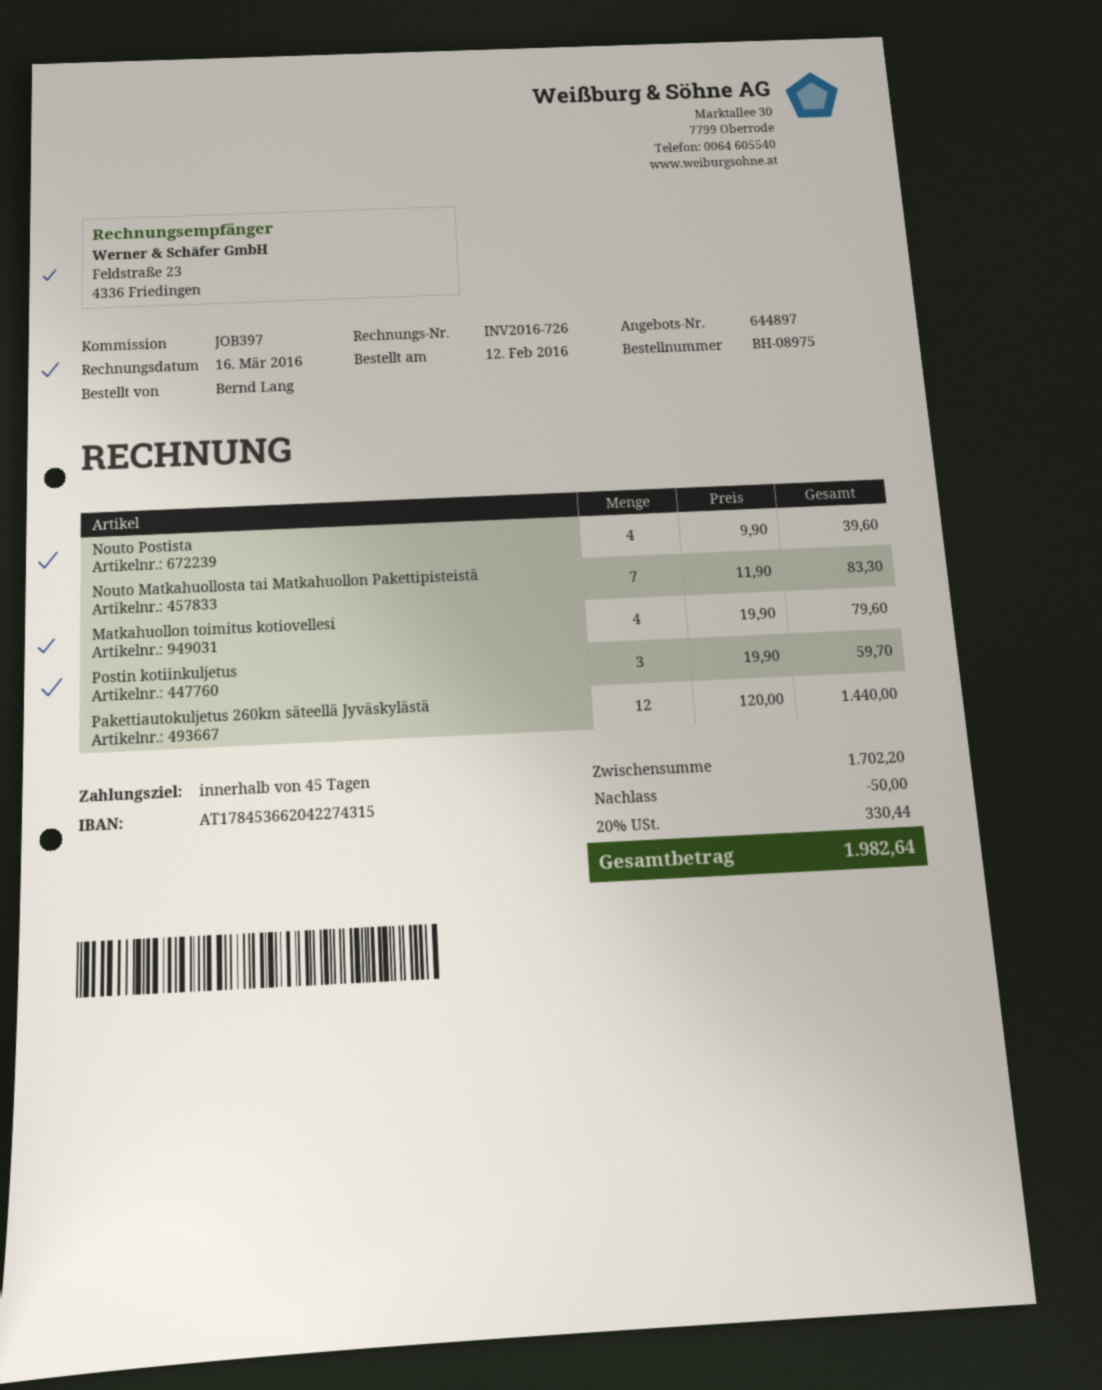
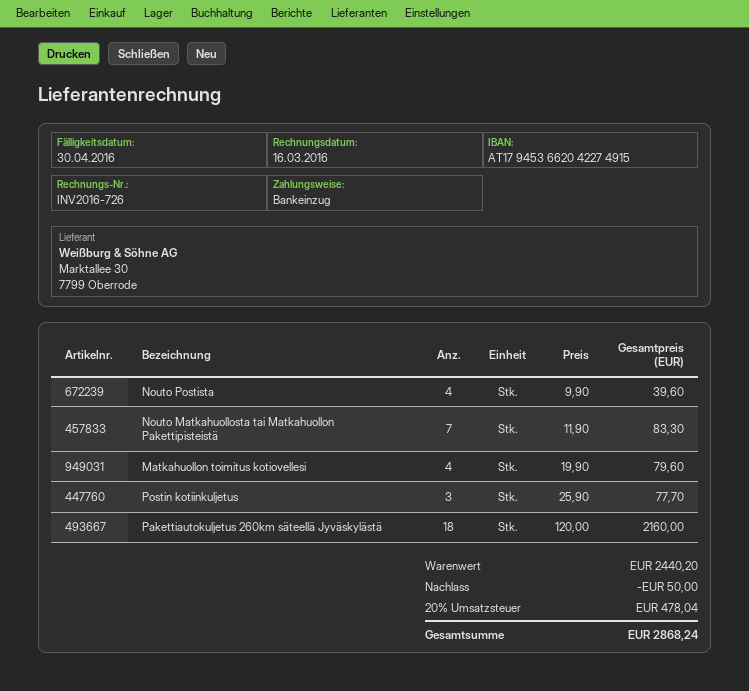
bank account: AT178453662042274315 -> AT179453662042274915
Postin kotiinkuljetus: 3 x 19.90 = 59.70 -> 3 x 25.90 = 77.70
Pakettiautokuljetus 260km säteellä Jyväskylästä: 12 x 120.00 = 1440.00 -> 18 x 120.00 = 2160.00
subtotal: 1702.20 -> 2440.20
tax: 20% = 330.44 -> 20% = 478.04
total: 1982.64 -> 2868.24

